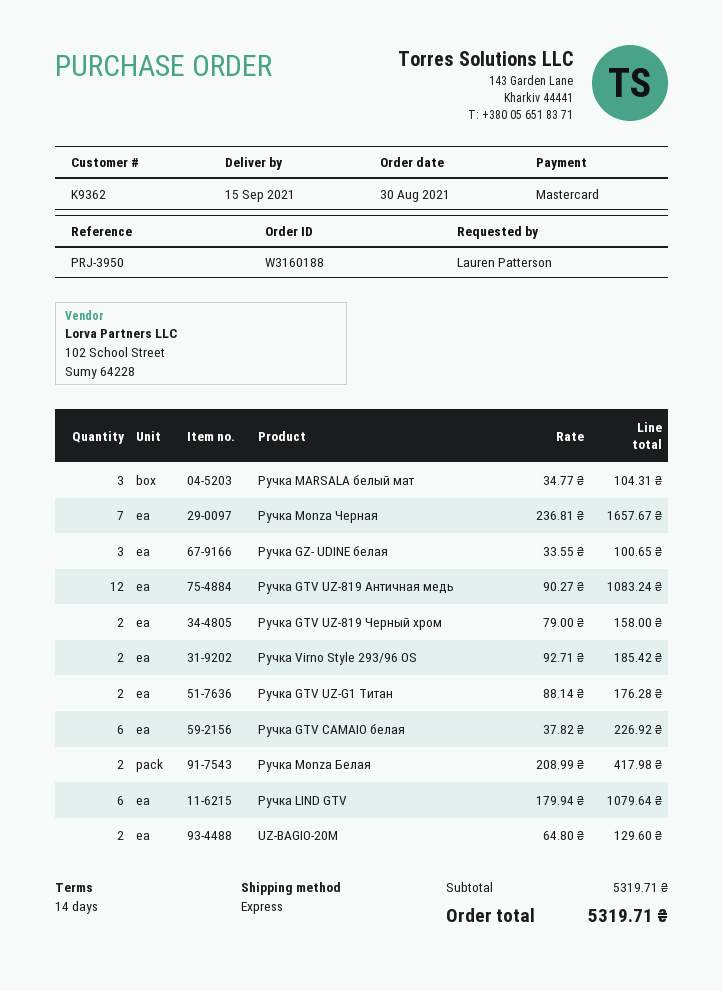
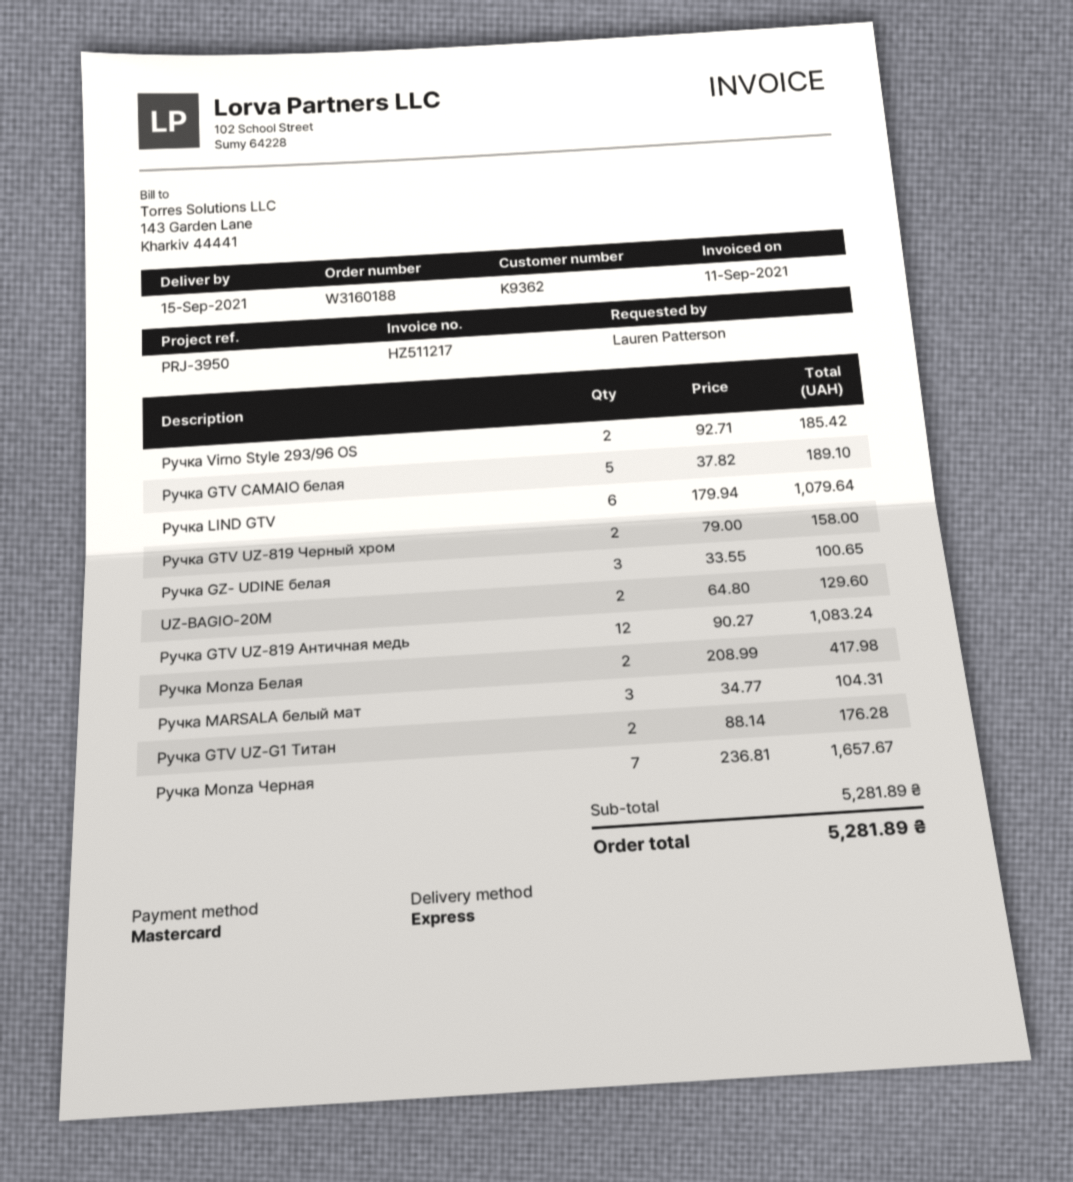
Ручка GTV CAMAIO белая: 6 x 37.82 = 226.92 -> 5 x 37.82 = 189.10
subtotal: 5319.71 -> 5281.89
total: 5319.71 -> 5281.89

